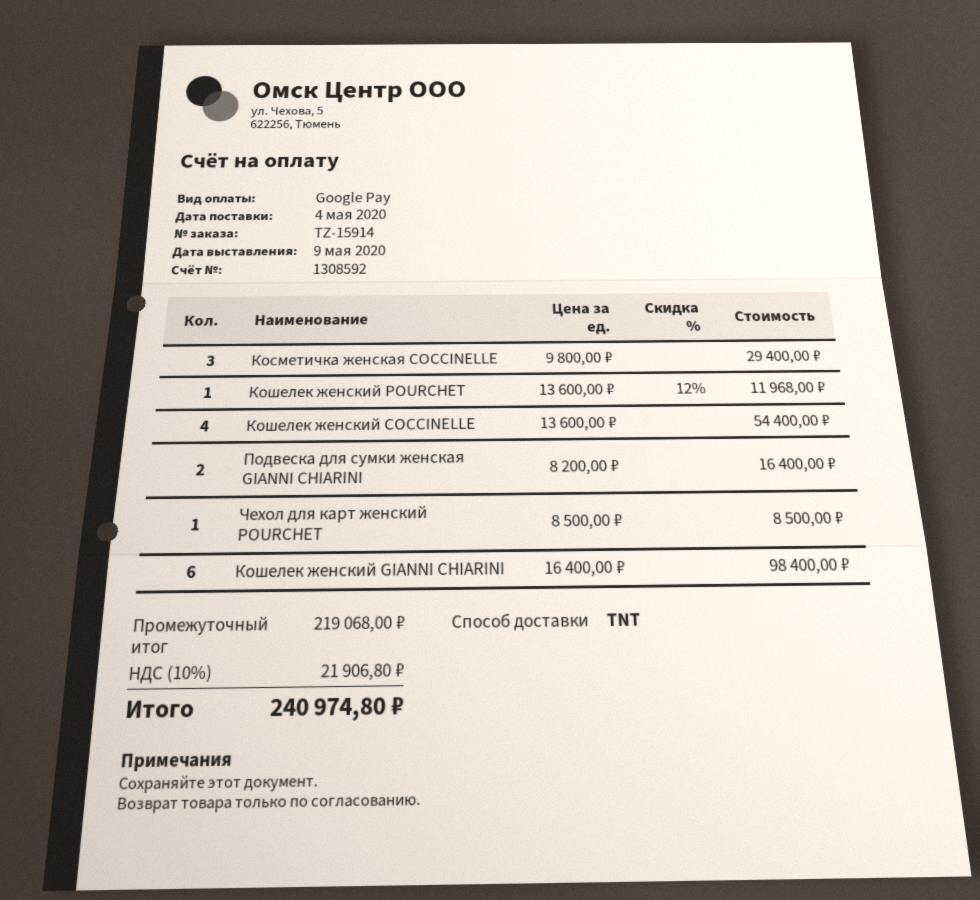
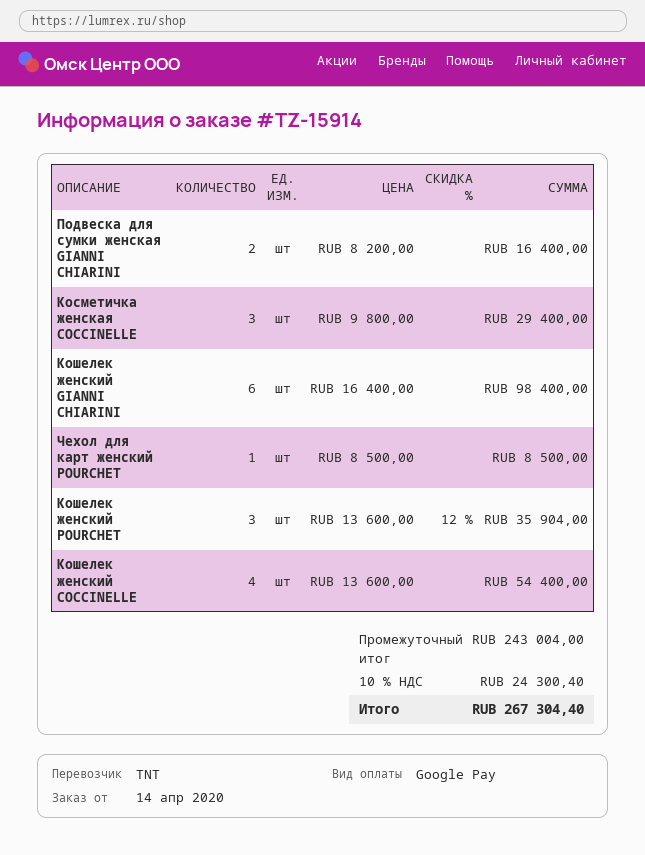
Кошелек женский POURCHET: 1 x 13600.00 - 12% = 11968.00 -> 3 x 13600.00 - 12% = 35904.00
subtotal: 219068.00 -> 243004.00
tax: 10% = 21906.80 -> 10% = 24300.40
total: 240974.80 -> 267304.40

